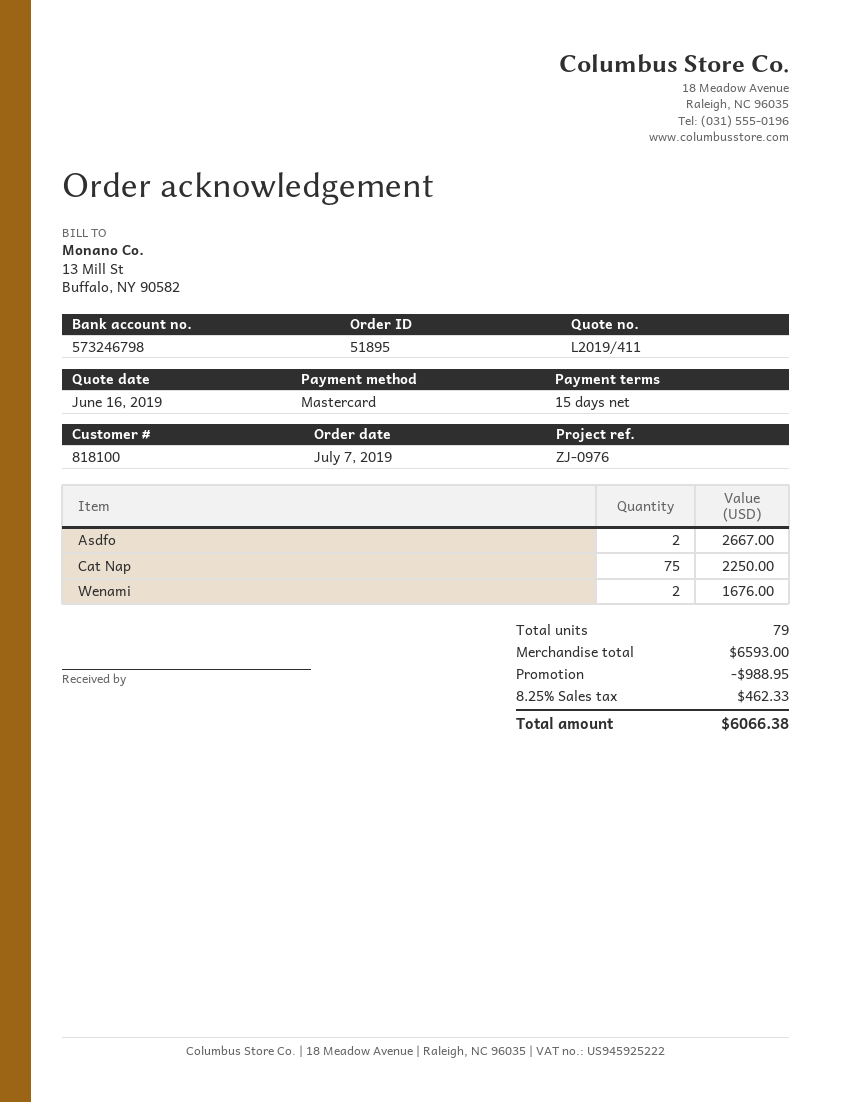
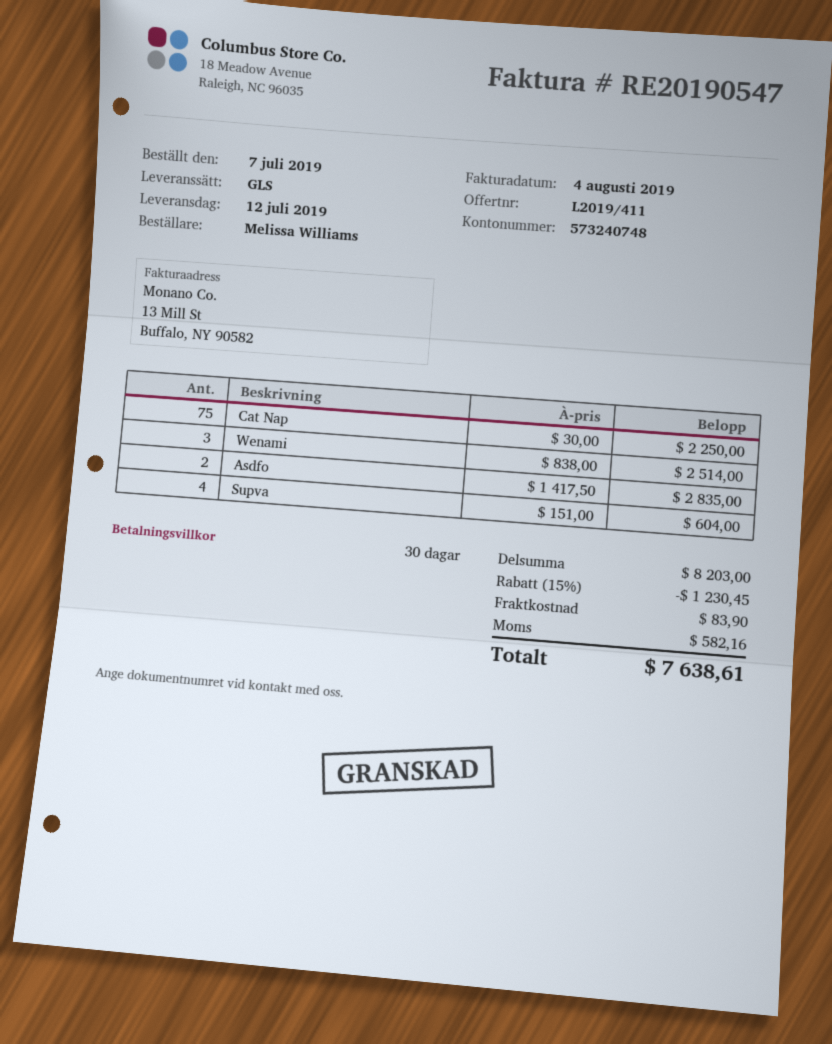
payment terms: 15 days -> 30 days
bank account: 573246798 -> 573240748
Asdfo: 2 for 2667.00 -> 2 for 2835.00
Wenami: 2 for 1676.00 -> 3 for 2514.00
Supva: none -> 4 for 604.00
subtotal: 6593.00 -> 8203.00
discount: 988.95 -> 1230.45
shipping: none -> 83.90
tax: 462.33 -> 582.16
total: 6066.38 -> 7638.61

